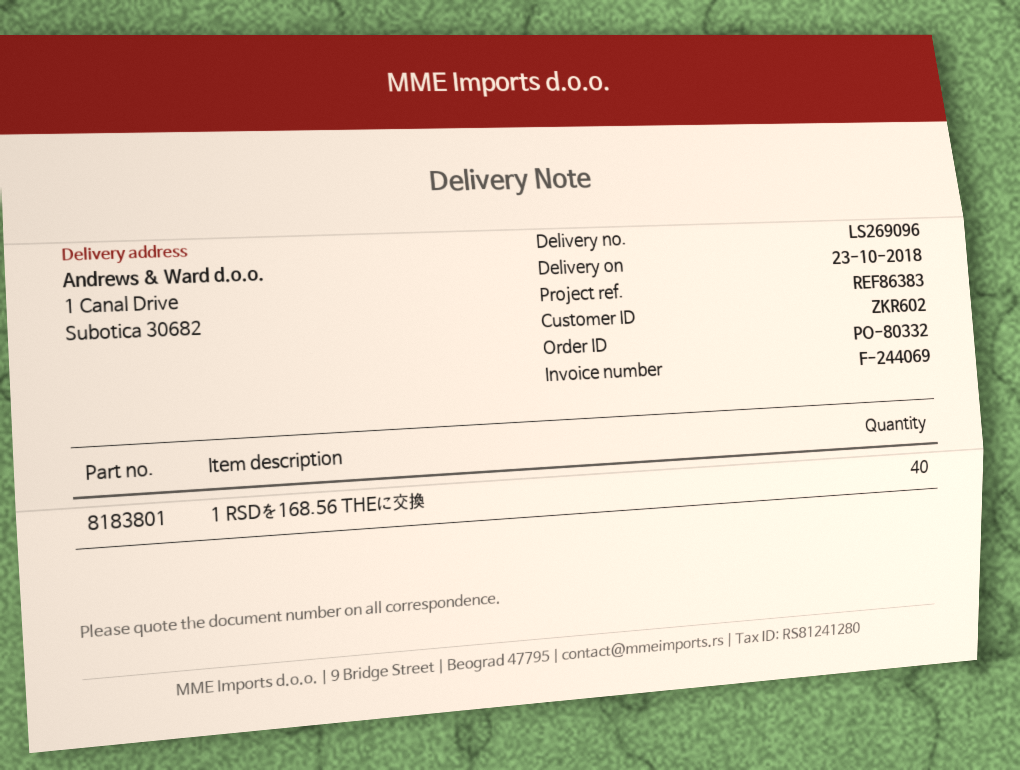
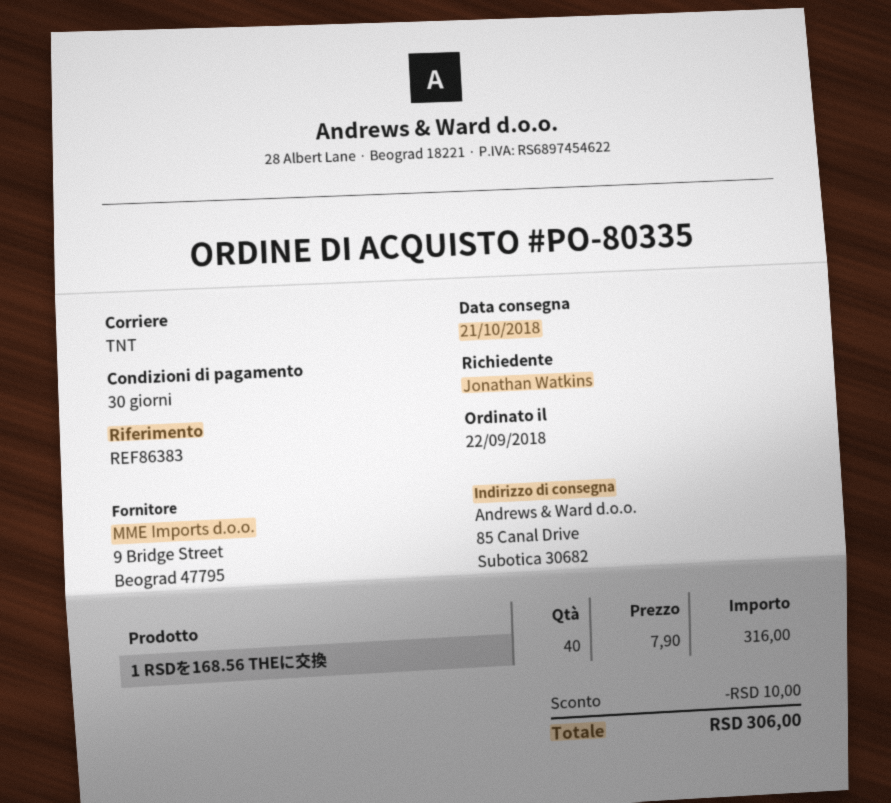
order number: PO-80332 -> PO-80335
delivery date: 2018-10-23 -> 2018-10-21
ship to: 1 Canal Drive, Subotica 30682 -> 85 Canal Drive, Subotica 30682

